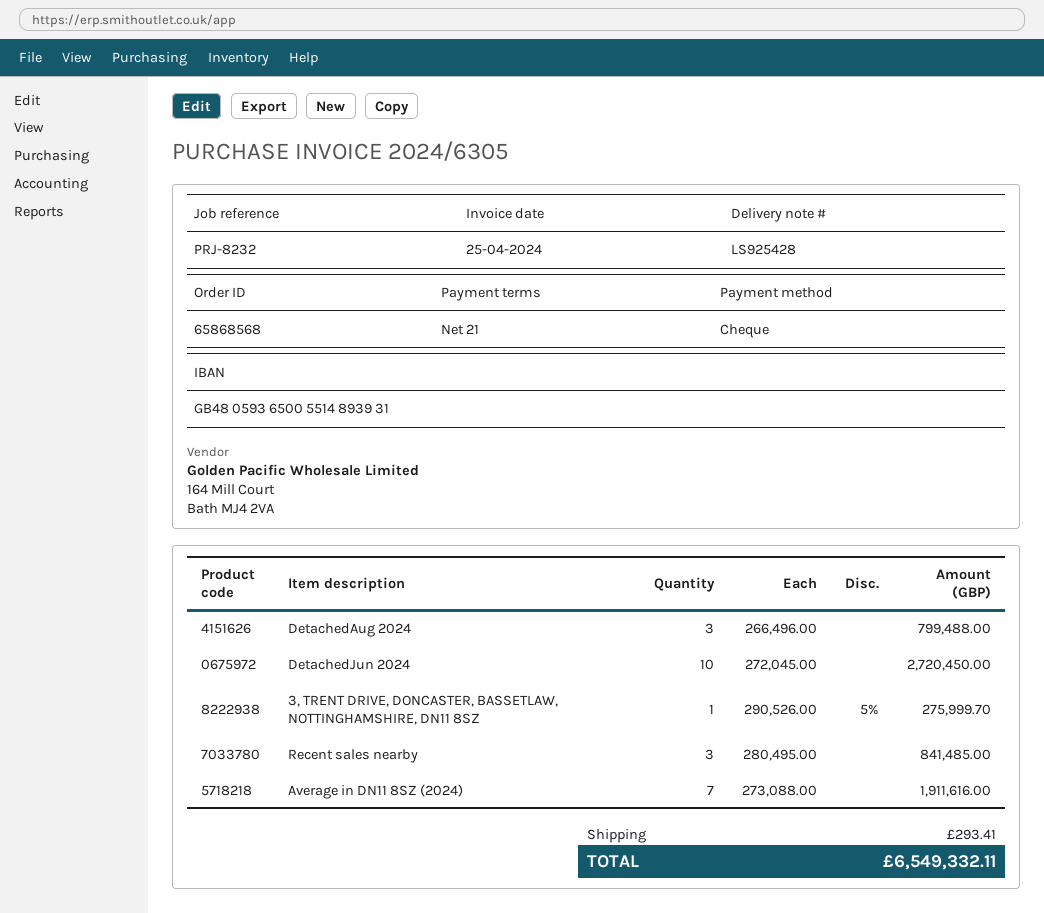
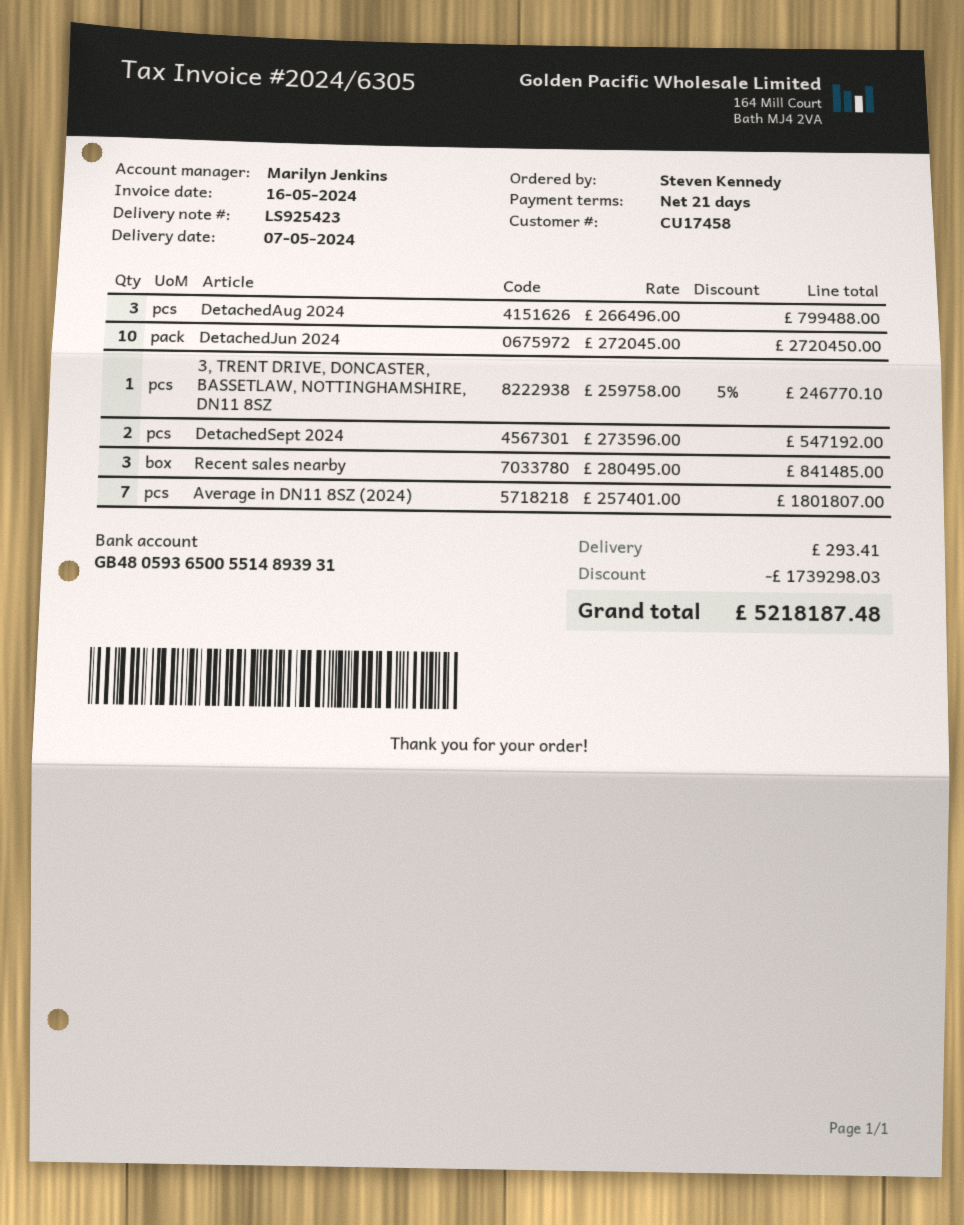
delivery note number: LS925428 -> LS925423
invoice date: 2024-04-25 -> 2024-05-16
3, TRENT DRIVE, DONCASTER, BASSETLAW, NOTTINGHAMSHIRE, DN11 8SZ: 1 x 290526.00 - 5% = 275999.70 -> 1 x 259758.00 - 5% = 246770.10
Average in DN11 8SZ (2024): 7 x 273088.00 = 1911616.00 -> 7 x 257401.00 = 1801807.00
DetachedSept 2024: none -> 2 x 273596.00 = 547192.00
discount: none -> 1739298.03
total: 6549332.11 -> 5218187.48

